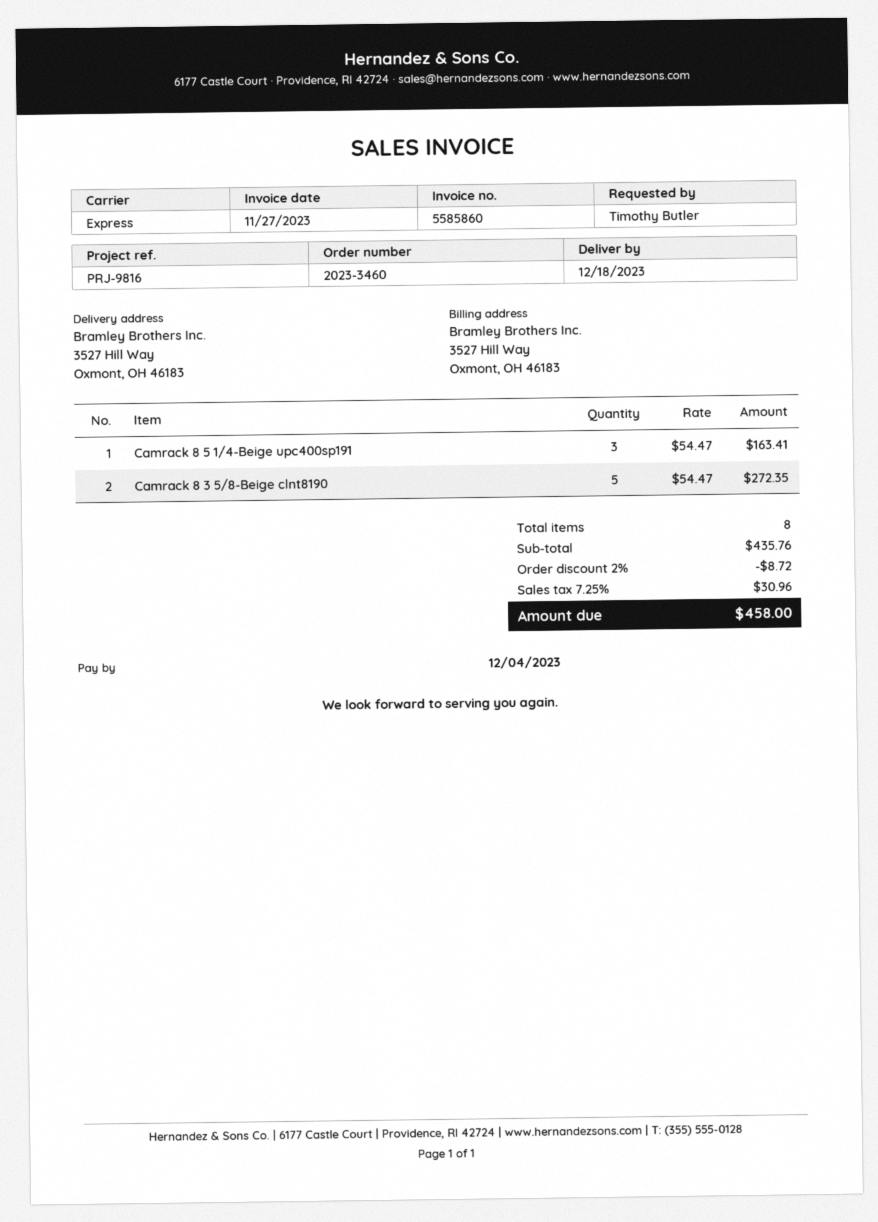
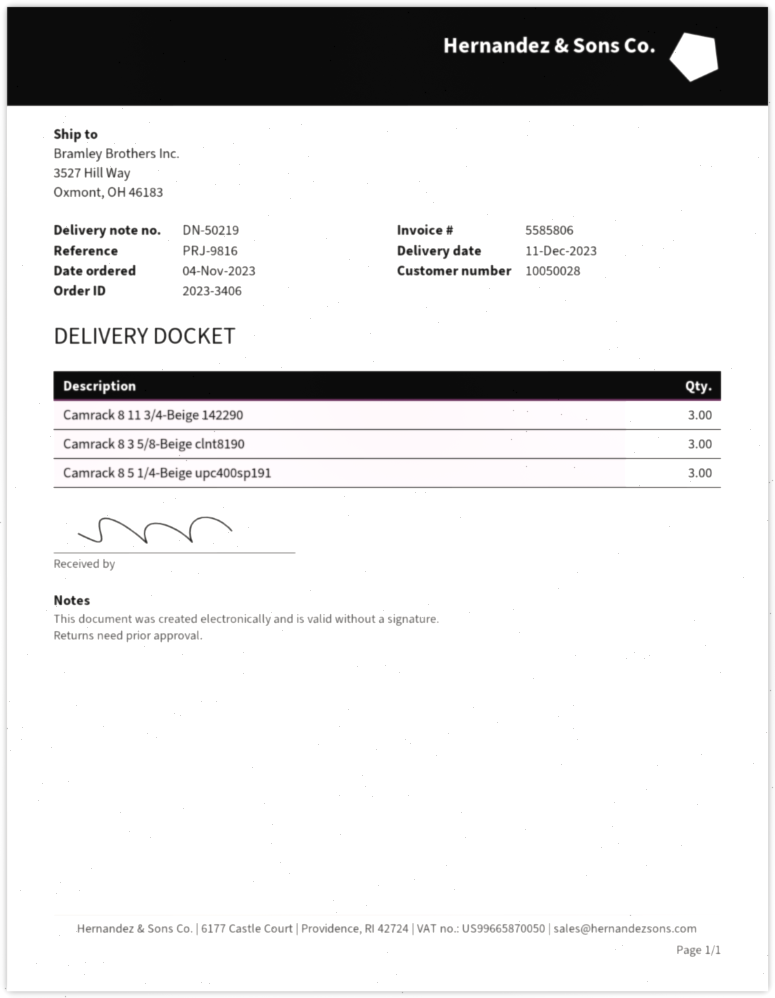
order number: 2023-3460 -> 2023-3406
delivery date: 2023-12-18 -> 2023-12-11
invoice number: 5585860 -> 5585806
Camrack 8 3 5/8-Beige clnt8190: 5 -> 3
Camrack 8 11 3/4-Beige 142290: none -> 3

